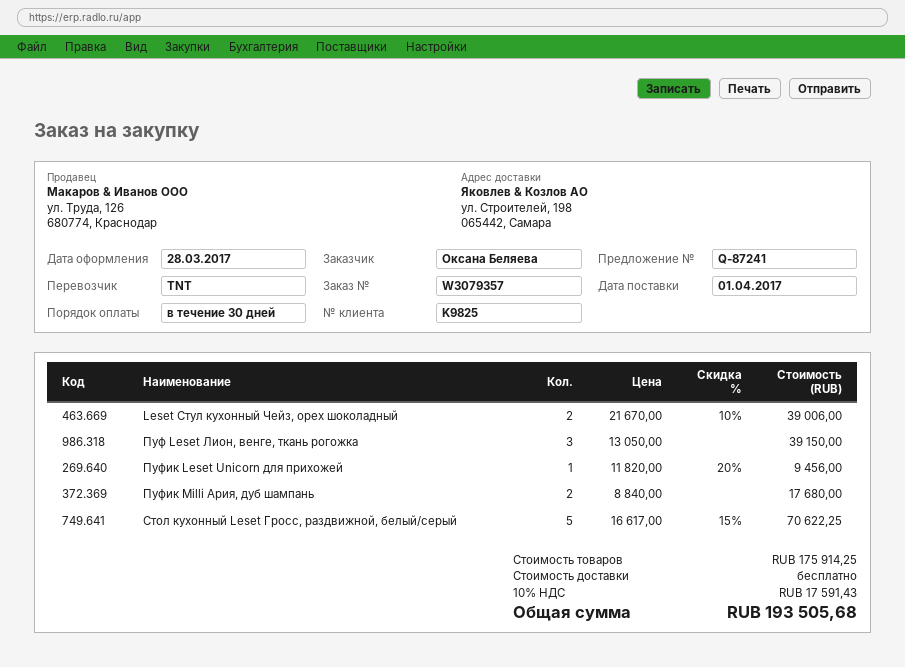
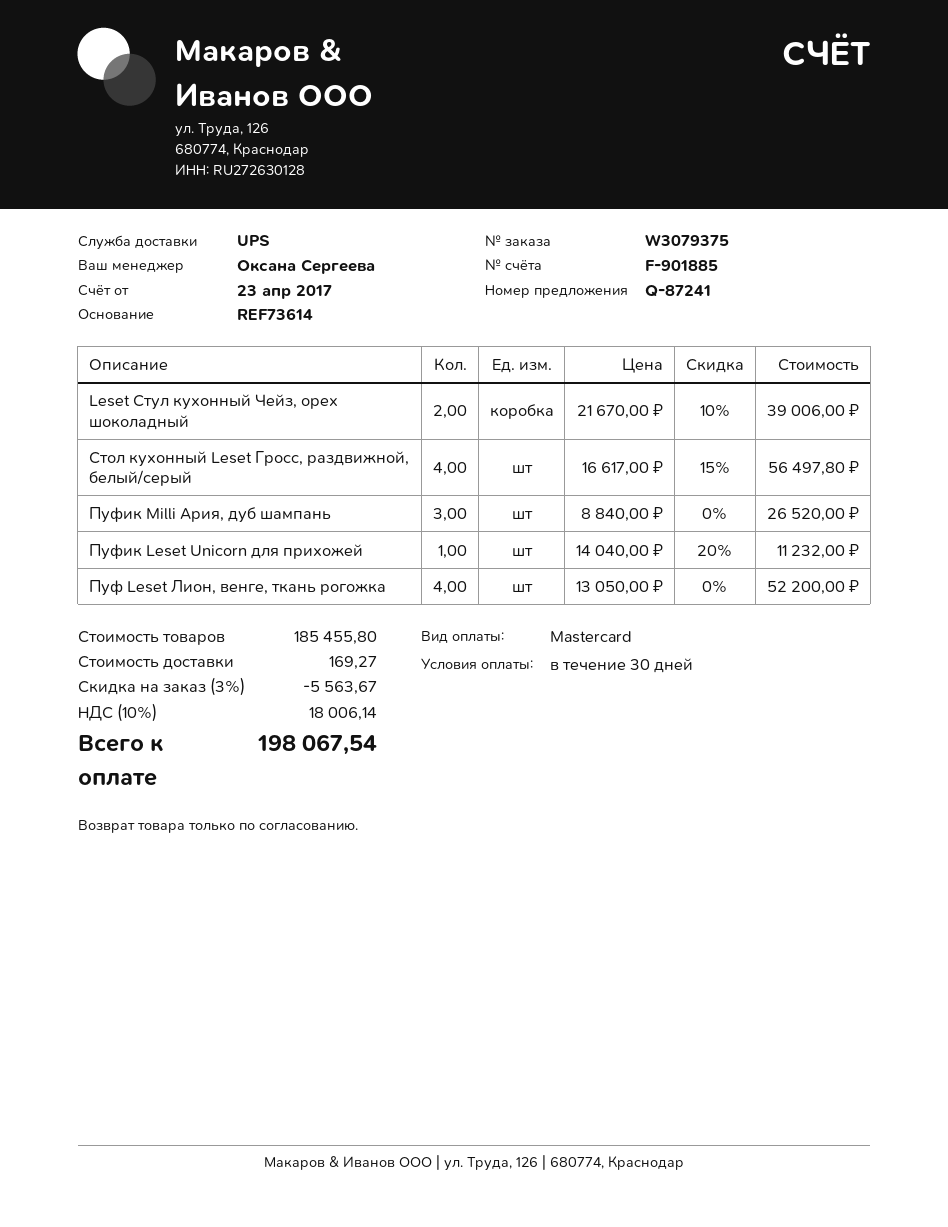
order number: W3079357 -> W3079375
shipping method: TNT -> UPS
Пуф Leset Лион, венге, ткань рогожка: 3 x 13050.00 = 39150.00 -> 4 x 13050.00 = 52200.00
Пуфик Leset Unicorn для прихожей: 1 x 11820.00 - 20% = 9456.00 -> 1 x 14040.00 - 20% = 11232.00
Пуфик Milli Ария, дуб шампань: 2 x 8840.00 = 17680.00 -> 3 x 8840.00 = 26520.00
Стол кухонный Leset Гросс, раздвижной, белый/серый: 5 x 16617.00 - 15% = 70622.25 -> 4 x 16617.00 - 15% = 56497.80
subtotal: 175914.25 -> 185455.80
discount: none -> 3% = 5563.67
shipping: 0.00 -> 169.27
tax: 10% = 17591.43 -> 10% = 18006.14
total: 193505.68 -> 198067.54

